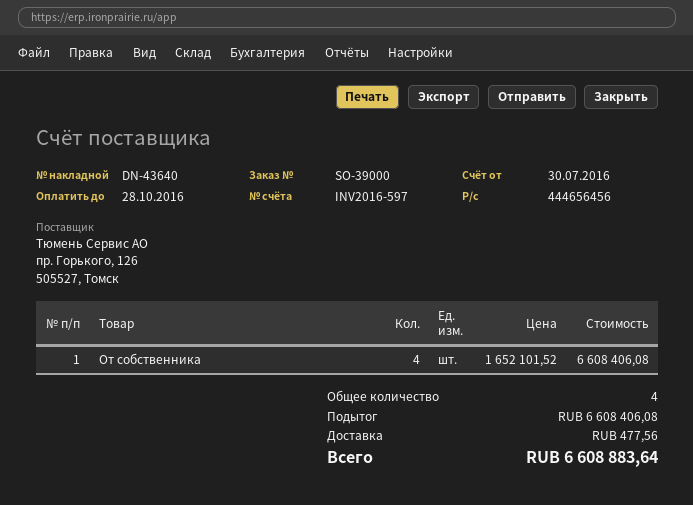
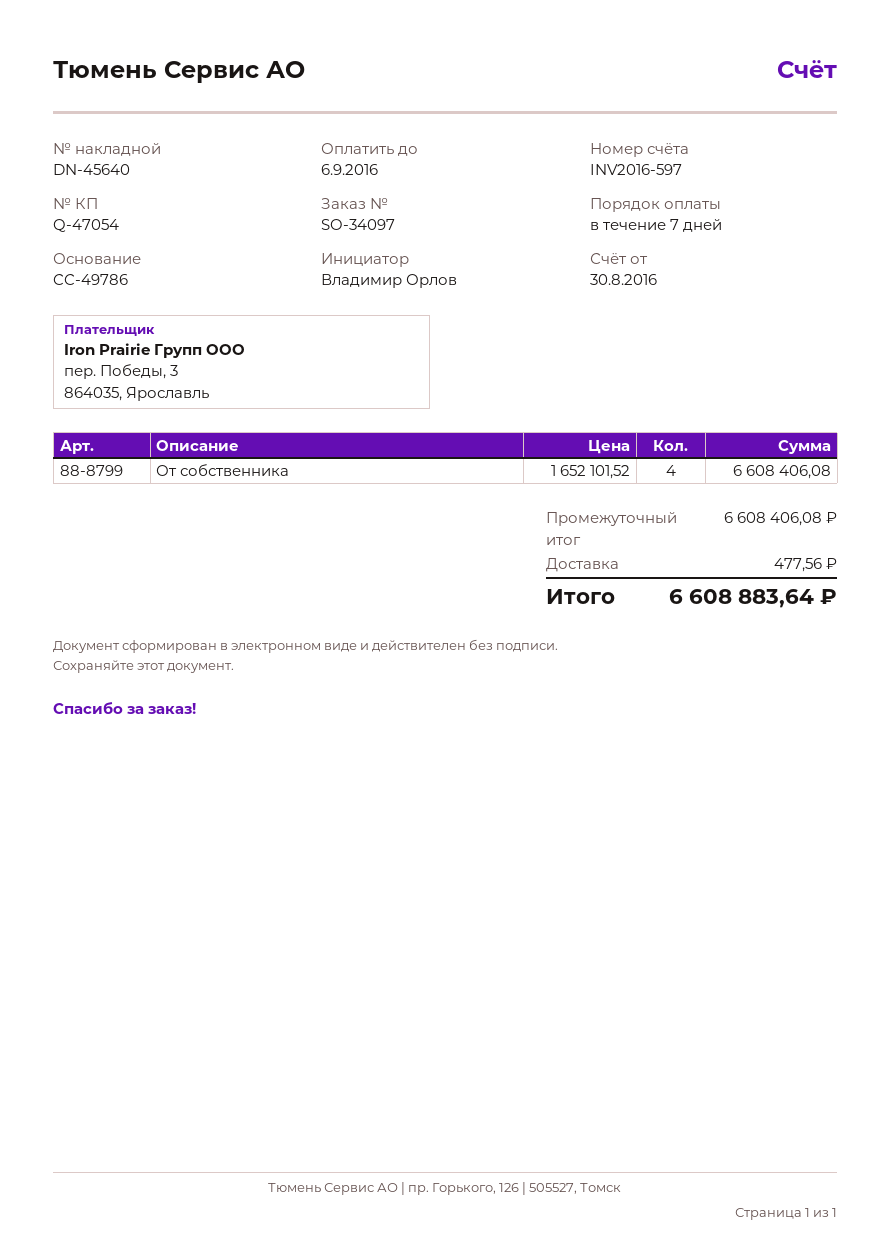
order number: SO-39000 -> SO-34097
delivery note number: DN-43640 -> DN-45640
invoice date: 2016-07-30 -> 2016-08-30
due date: 2016-10-28 -> 2016-09-06

